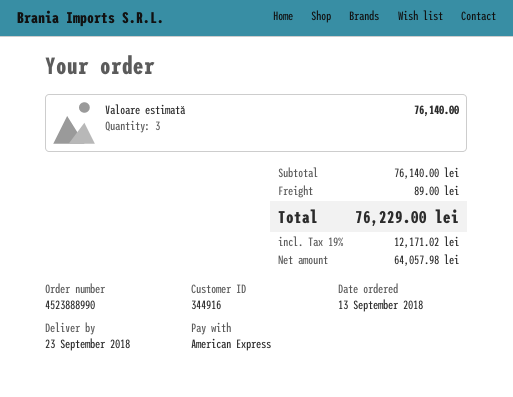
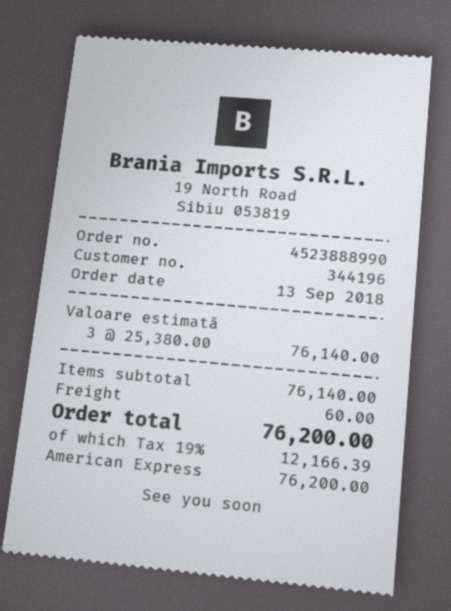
customer number: 344916 -> 344196
shipping: 89.00 -> 60.00
tax: 19% = 12171.02 -> 19% = 12166.39
total: 76229.00 -> 76200.00

